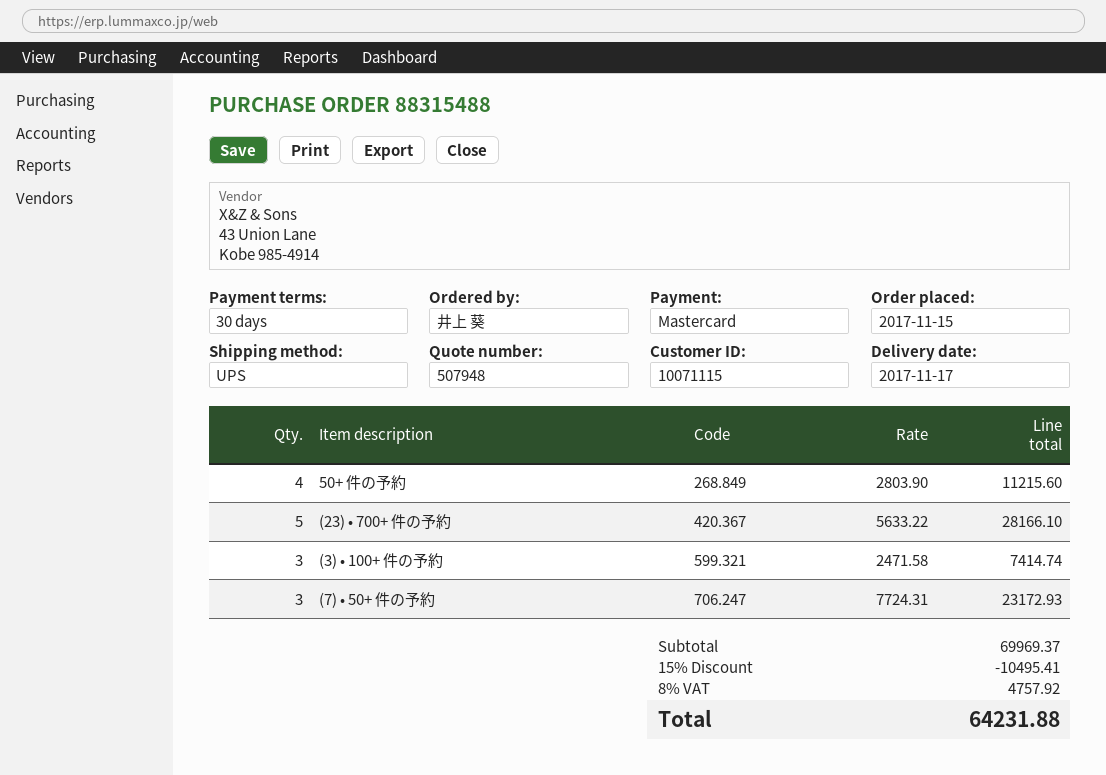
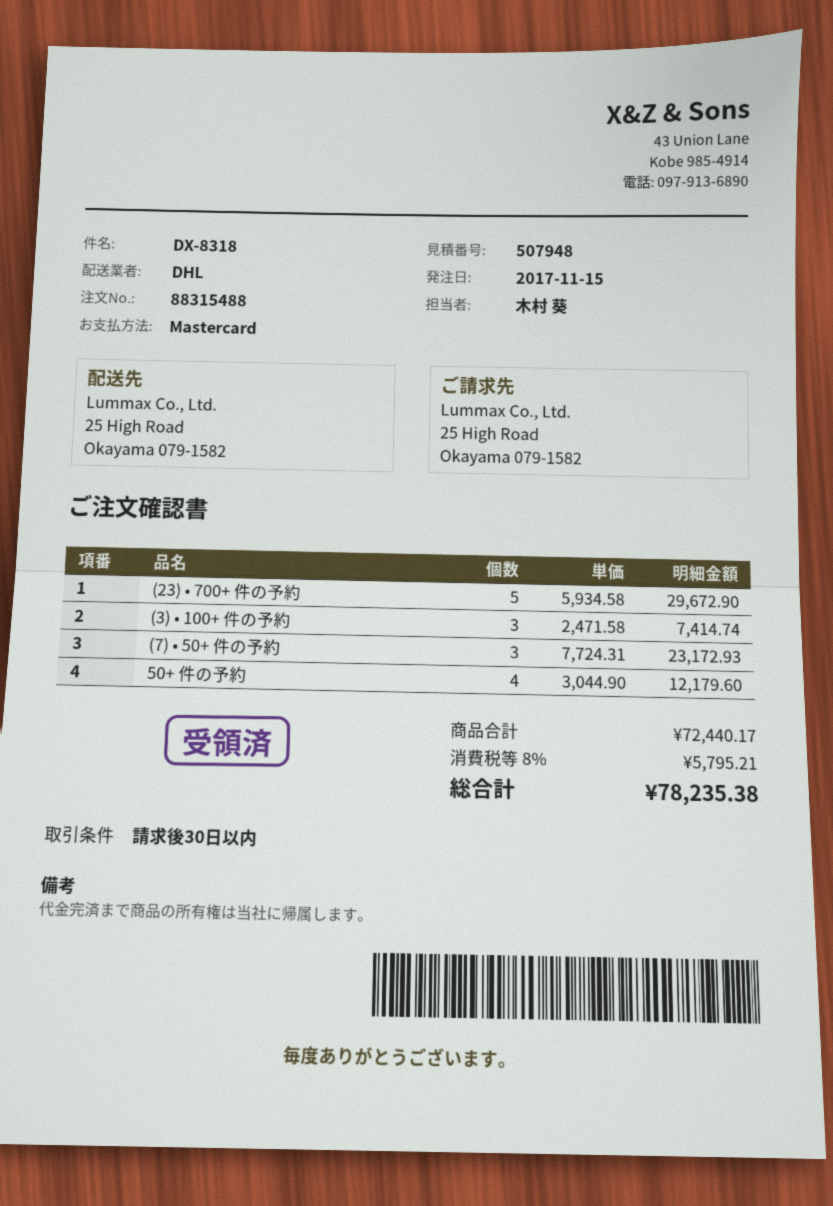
shipping method: UPS -> DHL
50+ 件の予約: 4 x 2803.90 = 11215.60 -> 4 x 3044.90 = 12179.60
(23) • 700+ 件の予約: 5 x 5633.22 = 28166.10 -> 5 x 5934.58 = 29672.90
subtotal: 69969.37 -> 72440.17
discount: 15% = 10495.41 -> none
tax: 8% = 4757.92 -> 8% = 5795.21
total: 64231.88 -> 78235.38

